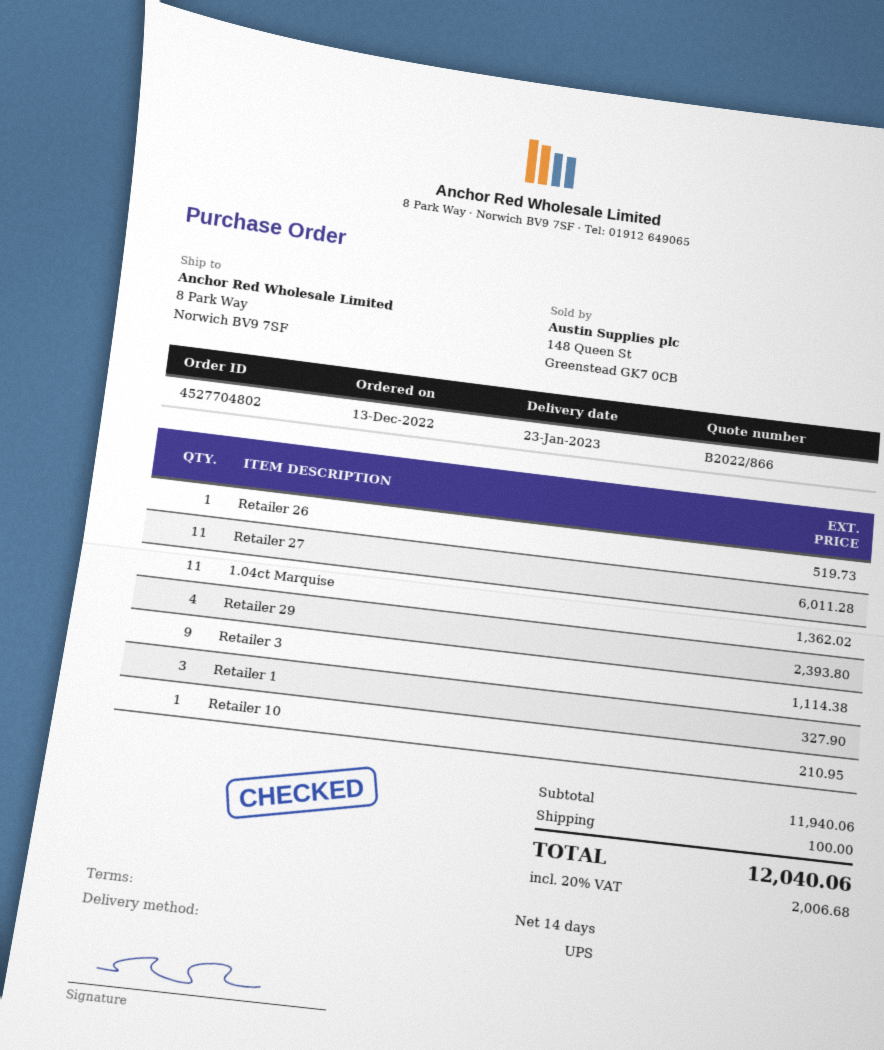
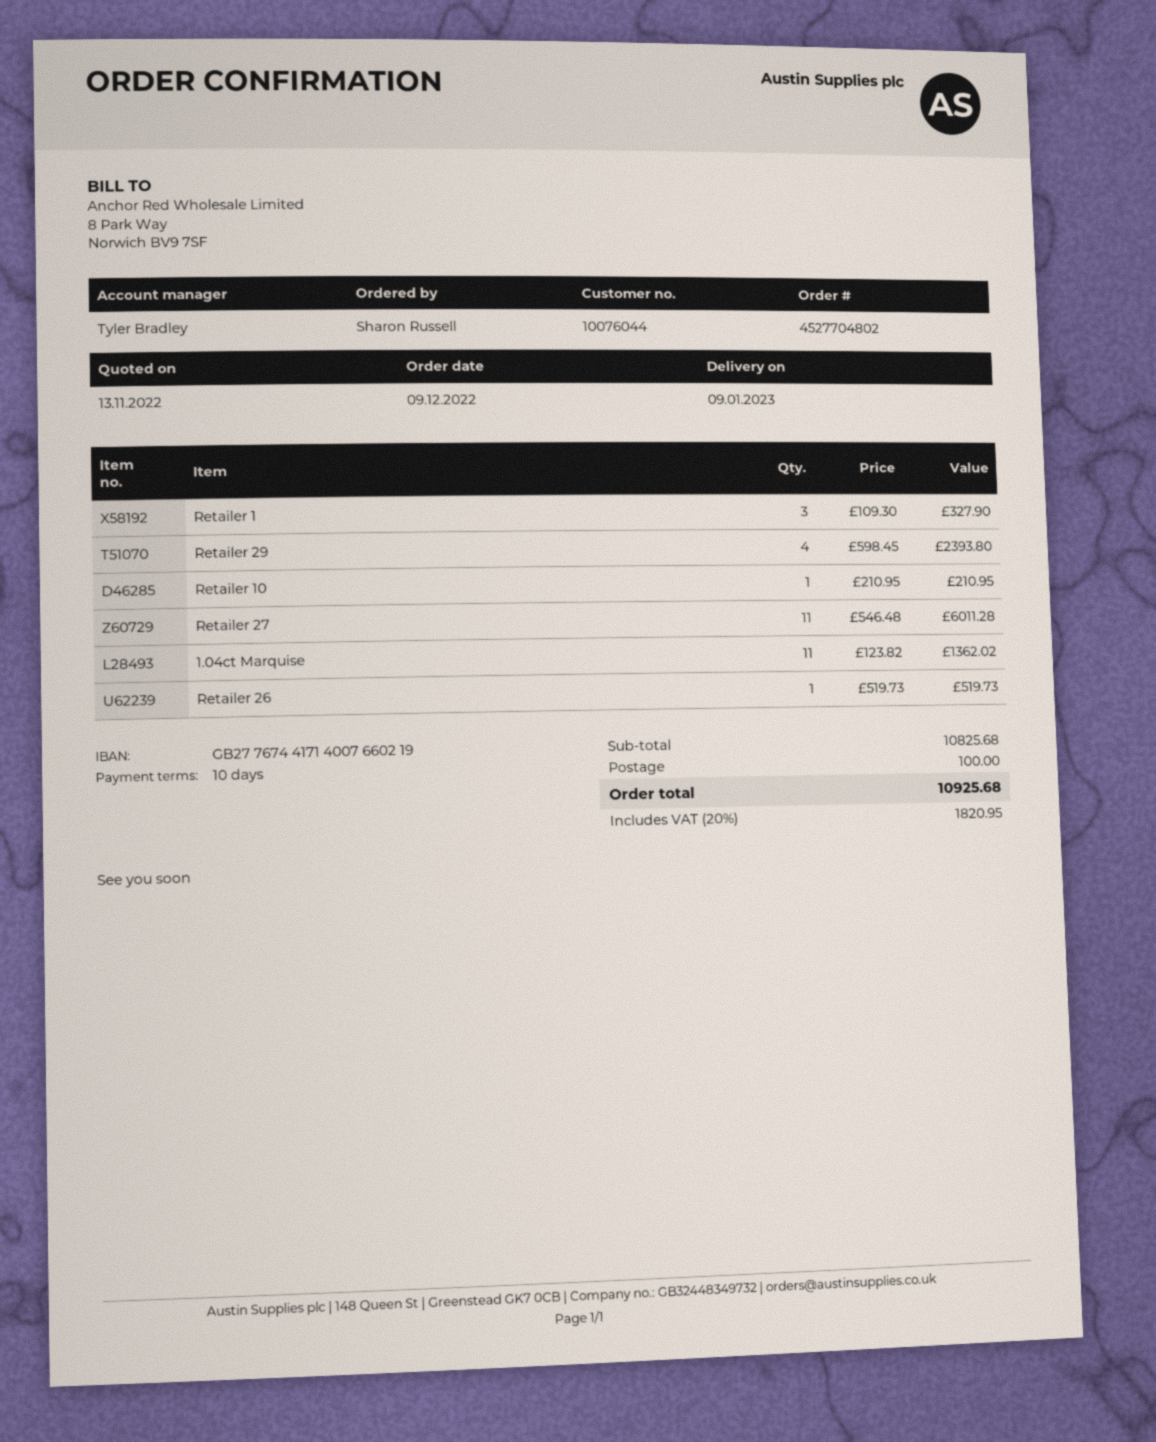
order date: 2022-12-13 -> 2022-12-09
delivery date: 2023-01-23 -> 2023-01-09
payment terms: 14 days -> 10 days
Retailer 3: 9 for 1114.38 -> none
subtotal: 11940.06 -> 10825.68
tax: 20% = 2006.68 -> 20% = 1820.95
total: 12040.06 -> 10925.68

